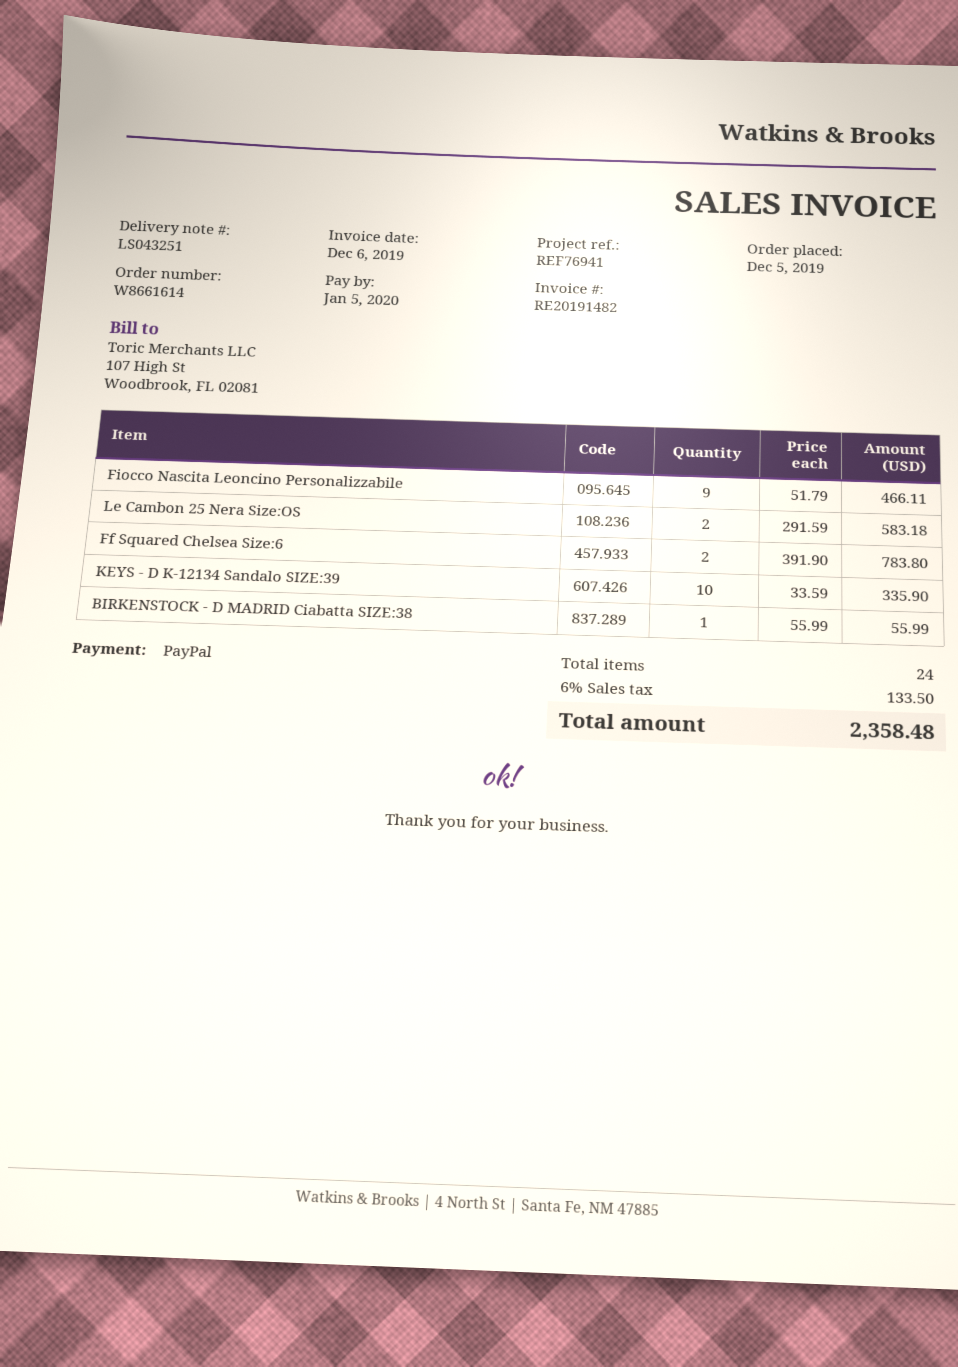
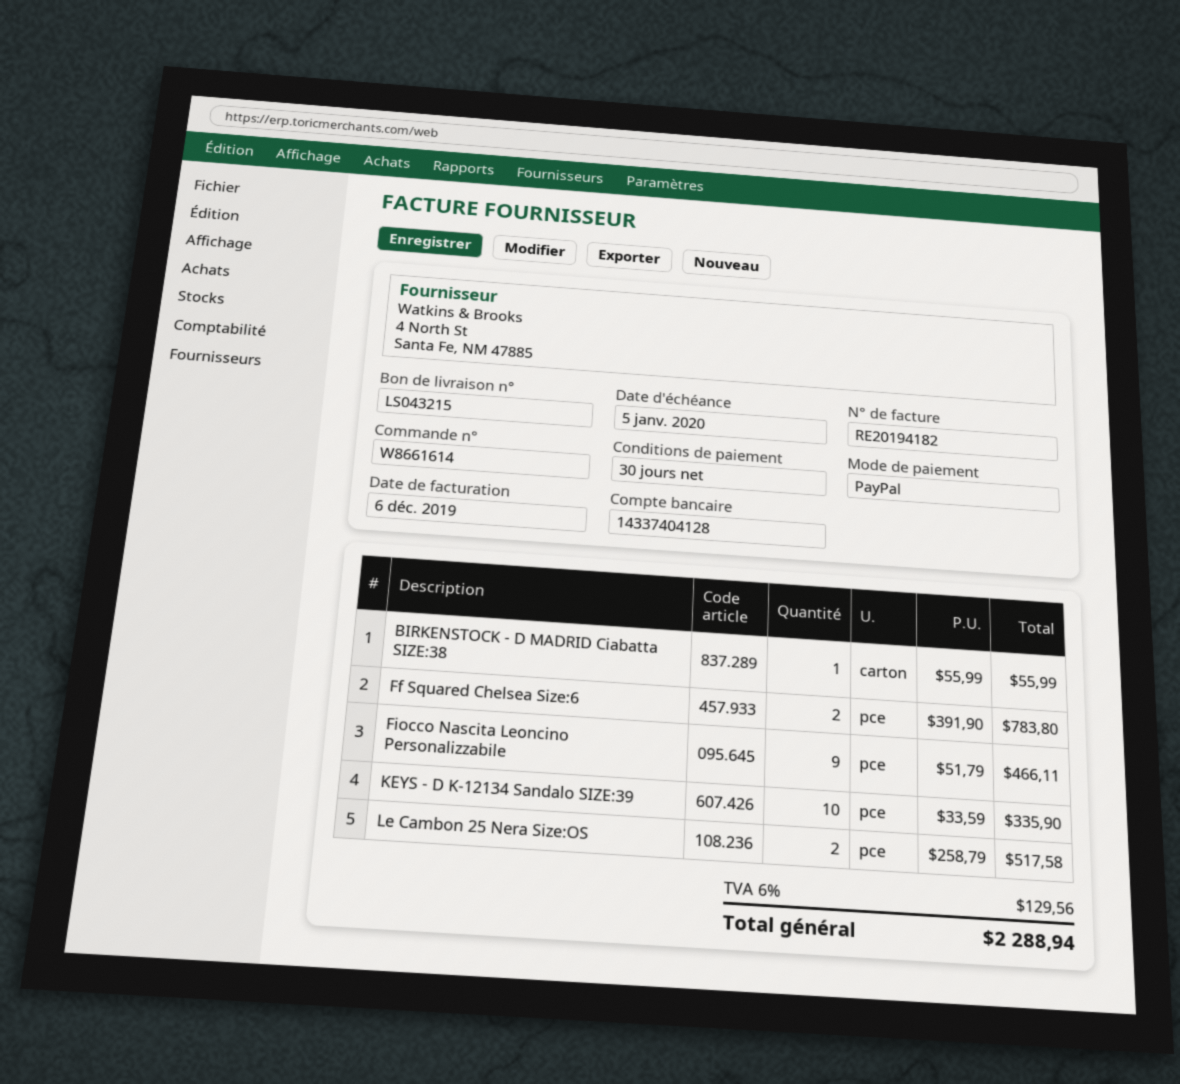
delivery note number: LS043251 -> LS043215
invoice number: RE20191482 -> RE20194182
Le Cambon 25 Nera Size:OS: 2 x 291.59 = 583.18 -> 2 x 258.79 = 517.58
tax: 6% = 133.50 -> 6% = 129.56
total: 2358.48 -> 2288.94

